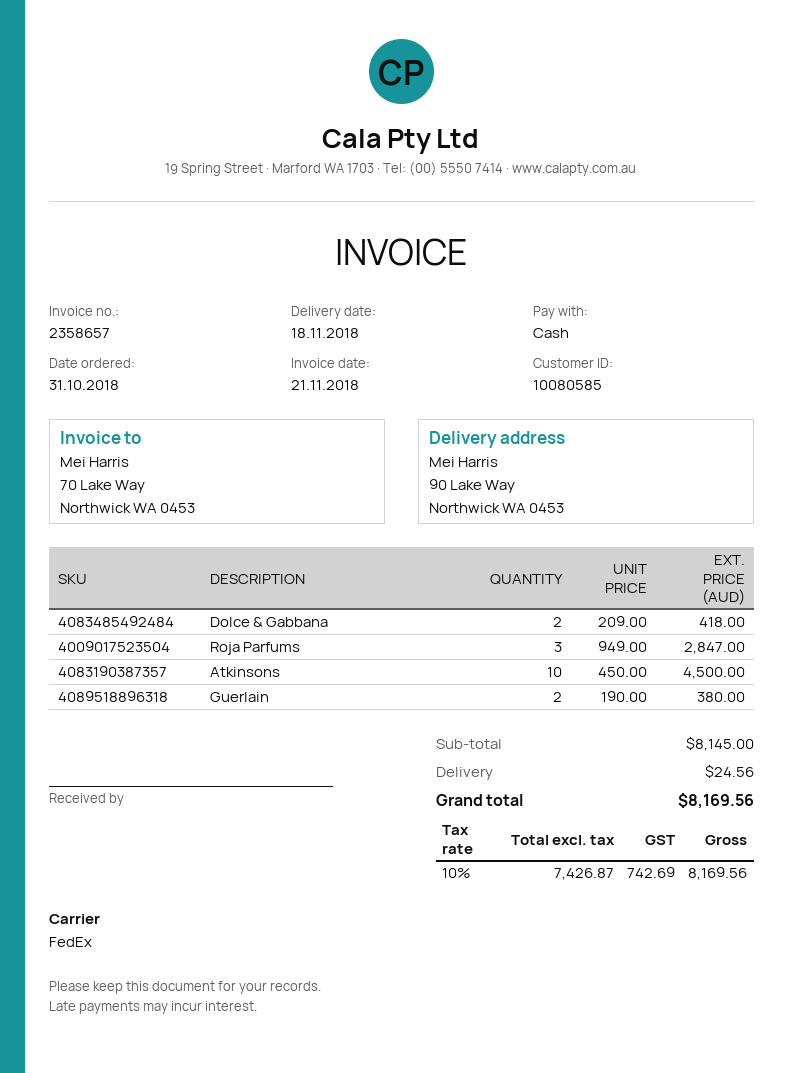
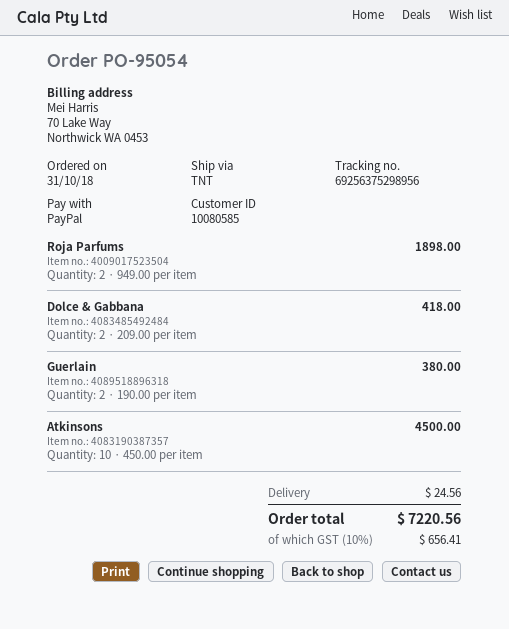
payment method: cash -> PayPal
shipping method: FedEx -> TNT
Roja Parfums: 3 x 949.00 = 2847.00 -> 2 x 949.00 = 1898.00
tax: 10% = 742.69 -> 10% = 656.41
total: 8169.56 -> 7220.56

